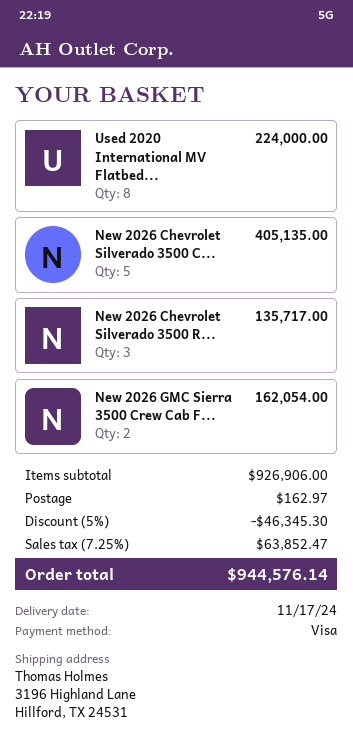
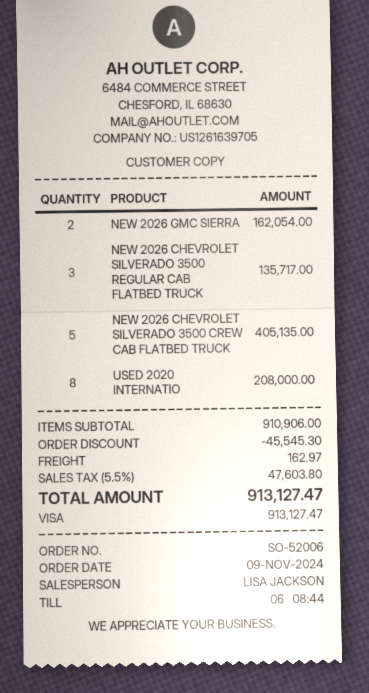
Used 2020 International MV Flatbed...: 8 for 224000.00 -> 8 for 208000.00
subtotal: 926906.00 -> 910906.00
discount: 46345.30 -> 45545.30
tax: 7.25% = 63852.47 -> 5.5% = 47603.80
total: 944576.14 -> 913127.47

